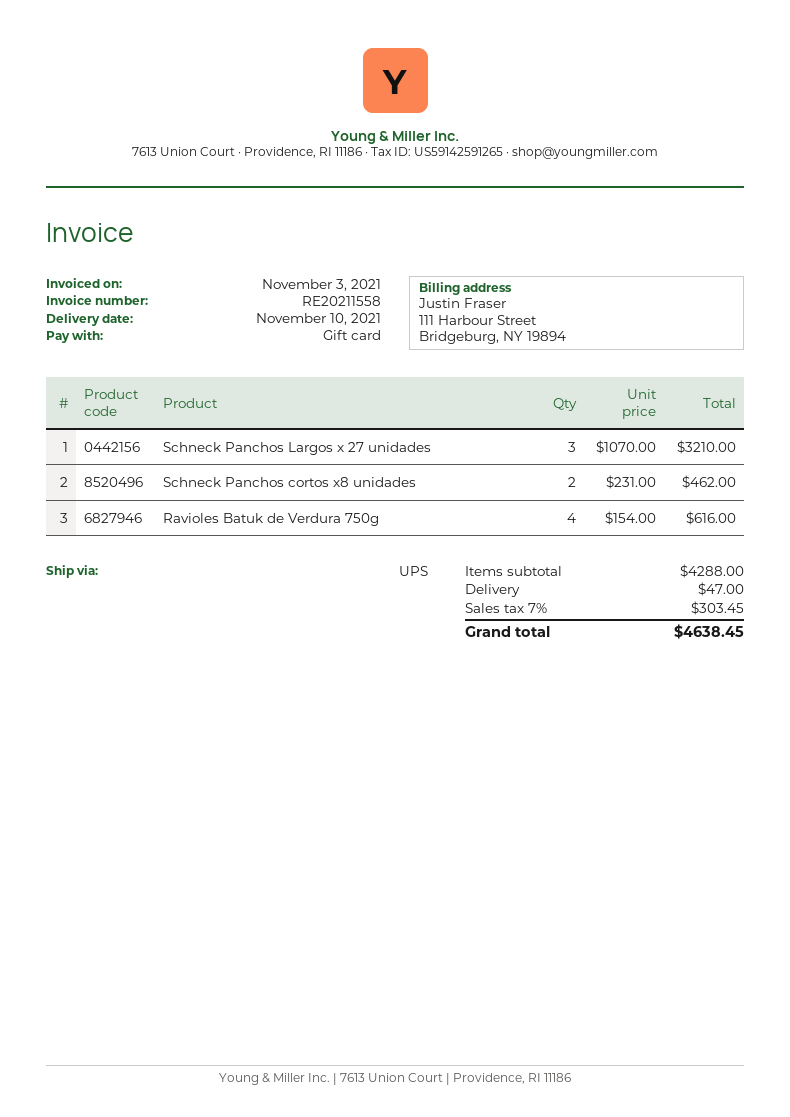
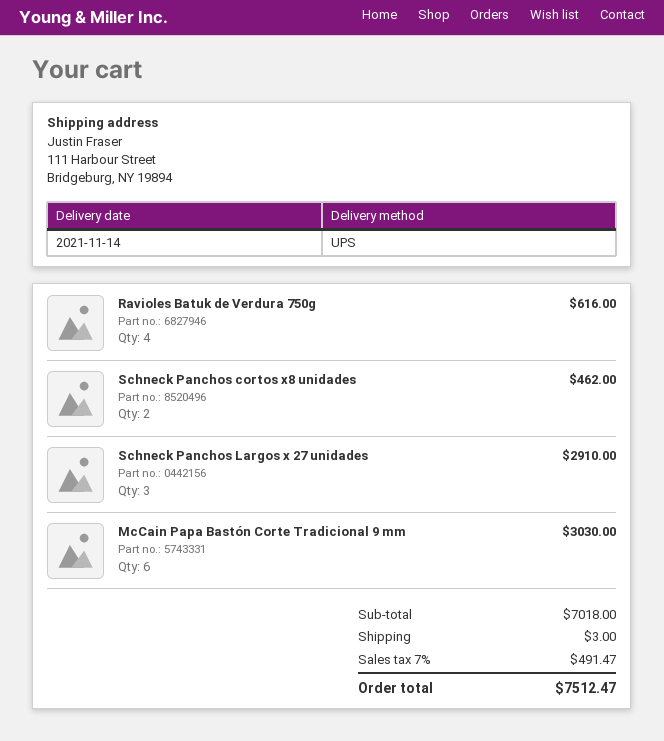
delivery date: 2021-11-10 -> 2021-11-14
Schneck Panchos Largos x 27 unidades: 3 for 3210.00 -> 3 for 2910.00
McCain Papa Bastón Corte Tradicional 9 mm: none -> 6 for 3030.00
subtotal: 4288.00 -> 7018.00
shipping: 47.00 -> 3.00
tax: 7% = 303.45 -> 7% = 491.47
total: 4638.45 -> 7512.47

